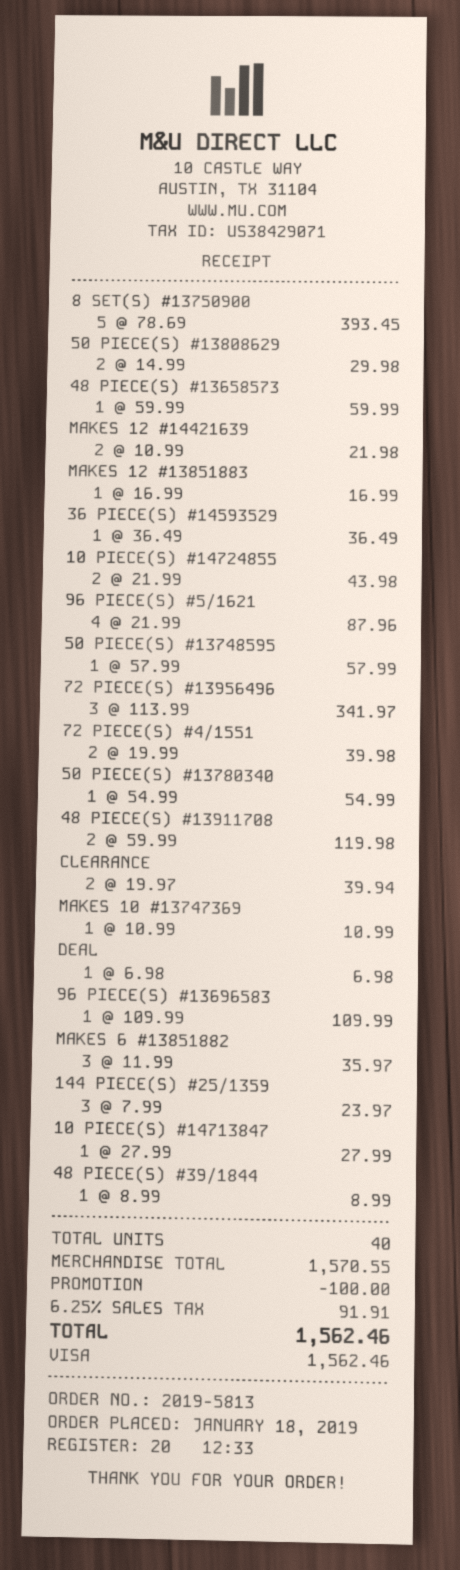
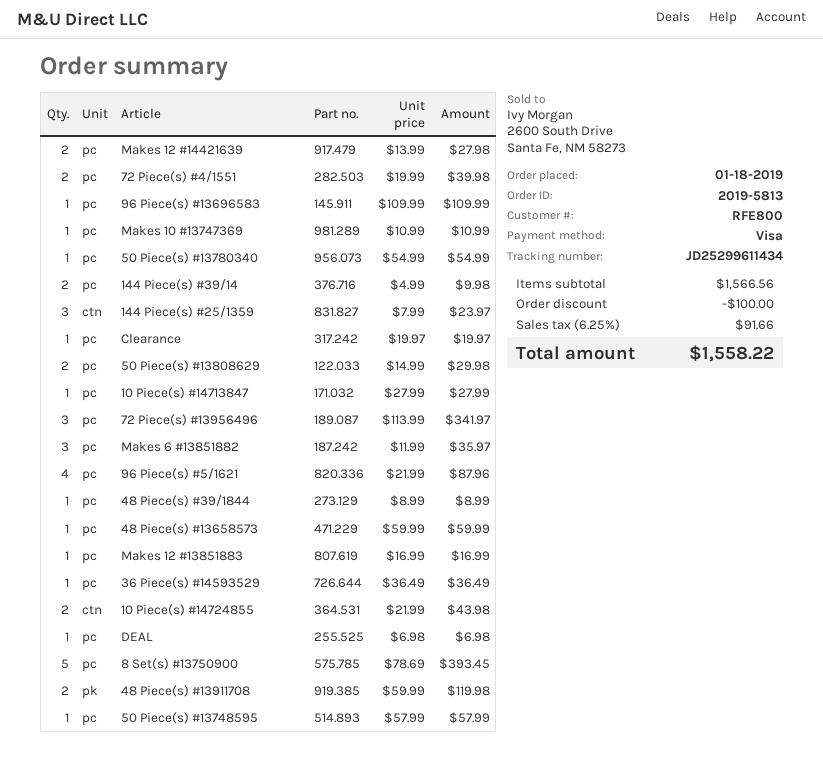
MAKES 12 #14421639: 2 x 10.99 = 21.98 -> 2 x 13.99 = 27.98
CLEARANCE: 2 x 19.97 = 39.94 -> 1 x 19.97 = 19.97
144 Piece(s) #39/14: none -> 2 x 4.99 = 9.98
subtotal: 1570.55 -> 1566.56
tax: 6.25% = 91.91 -> 6.25% = 91.66
total: 1562.46 -> 1558.22

